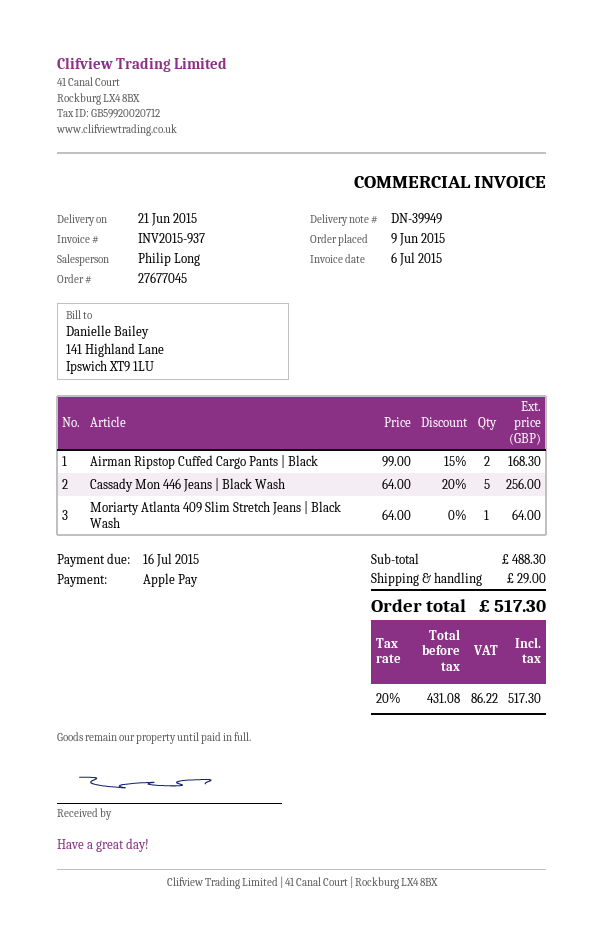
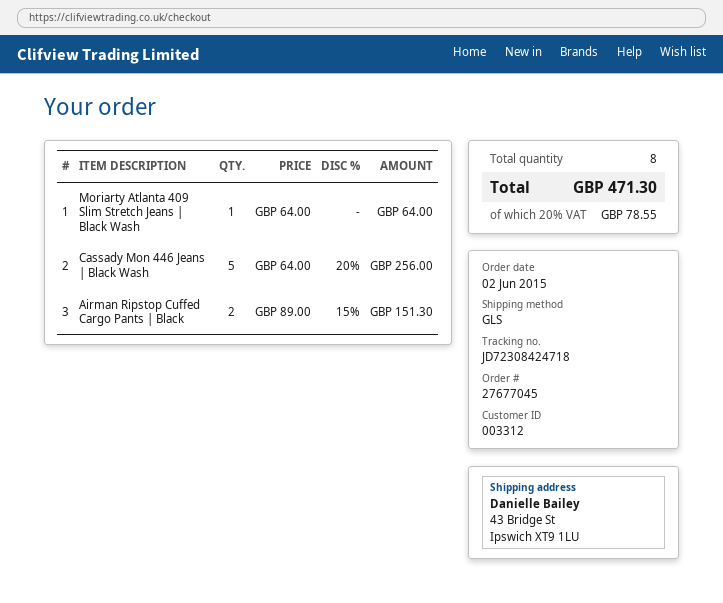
order date: 2015-06-09 -> 2015-06-02
Airman Ripstop Cuffed Cargo Pants | Black: 2 x 99.00 - 15% = 168.30 -> 2 x 89.00 - 15% = 151.30
shipping: 29.00 -> none
tax: 20% = 86.22 -> 20% = 78.55
total: 517.30 -> 471.30

